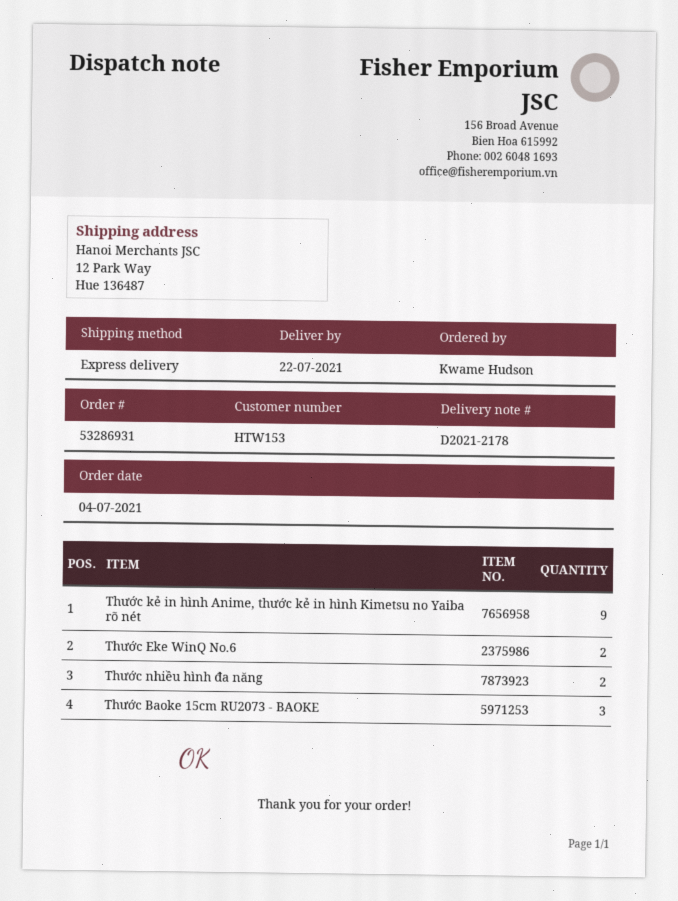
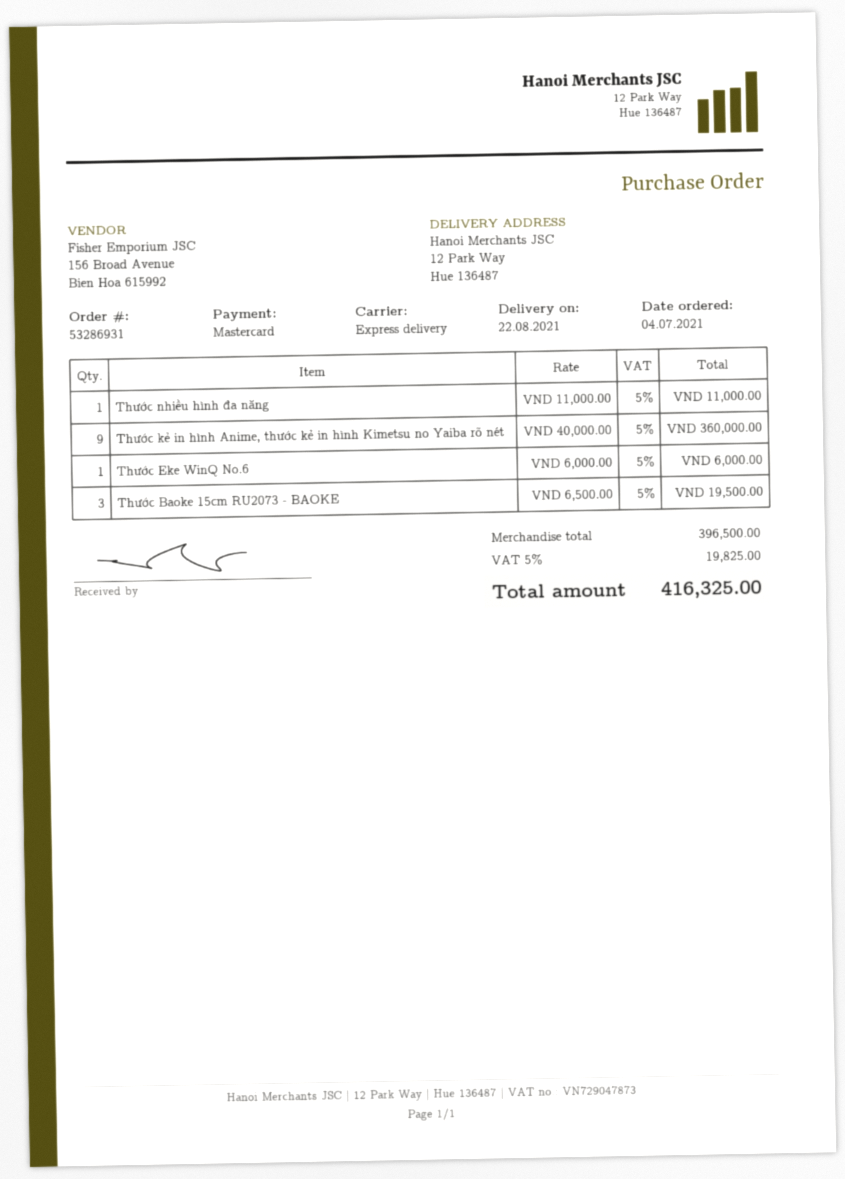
delivery date: 2021-07-22 -> 2021-08-22
Thước Eke WinQ No.6: 2 -> 1
Thước nhiều hình đa năng: 2 -> 1

